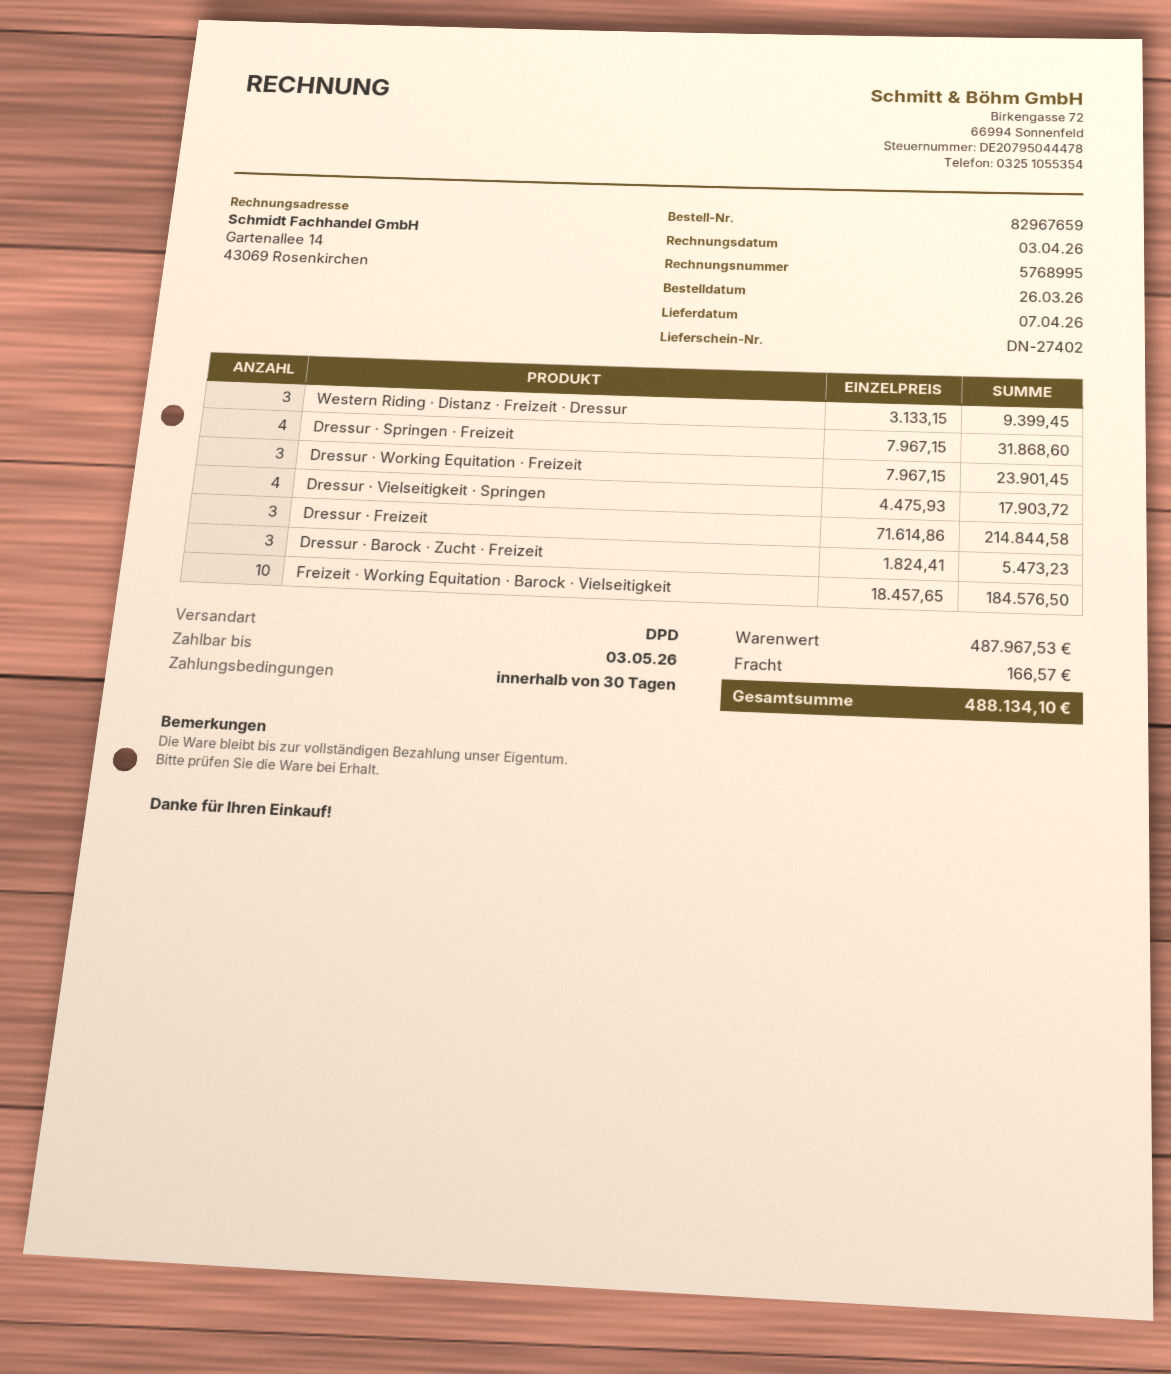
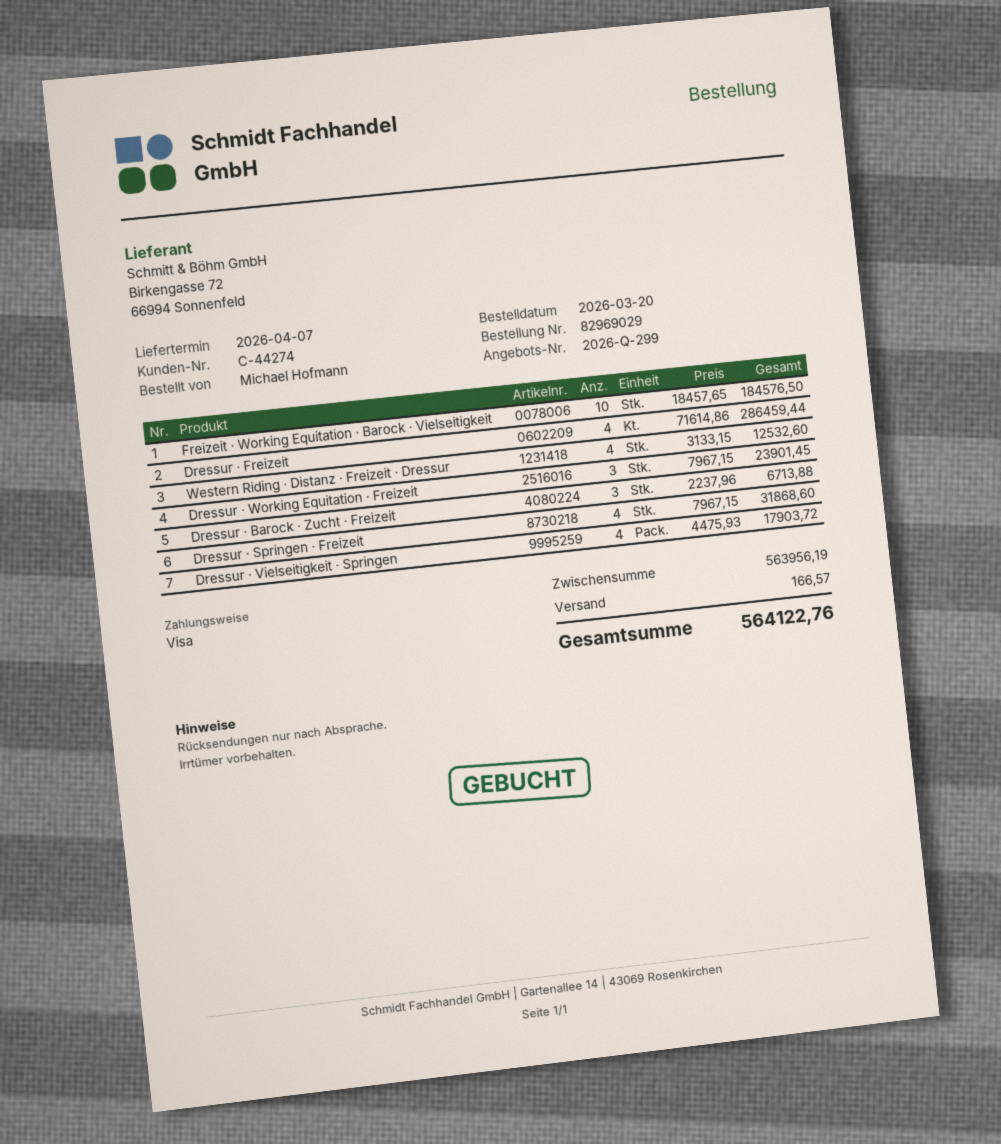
order number: 82967659 -> 82969029
order date: 2026-03-26 -> 2026-03-20
Western Riding · Distanz · Freizeit · Dressur: 3 x 3133.15 = 9399.45 -> 4 x 3133.15 = 12532.60
Dressur · Freizeit: 3 x 71614.86 = 214844.58 -> 4 x 71614.86 = 286459.44
Dressur · Barock · Zucht · Freizeit: 3 x 1824.41 = 5473.23 -> 3 x 2237.96 = 6713.88
subtotal: 487967.53 -> 563956.19
total: 488134.10 -> 564122.76

